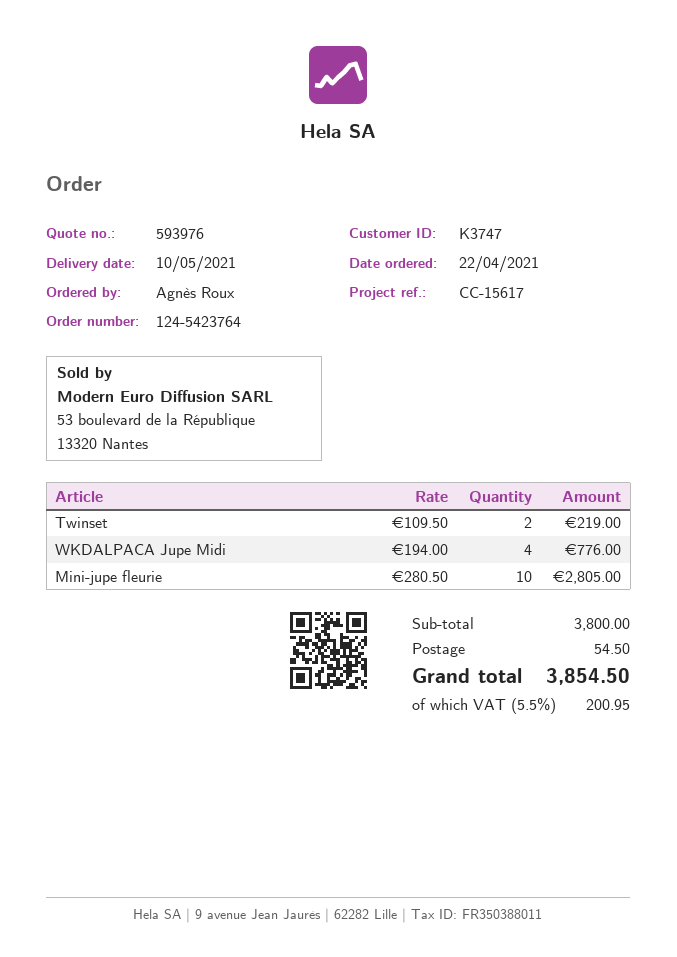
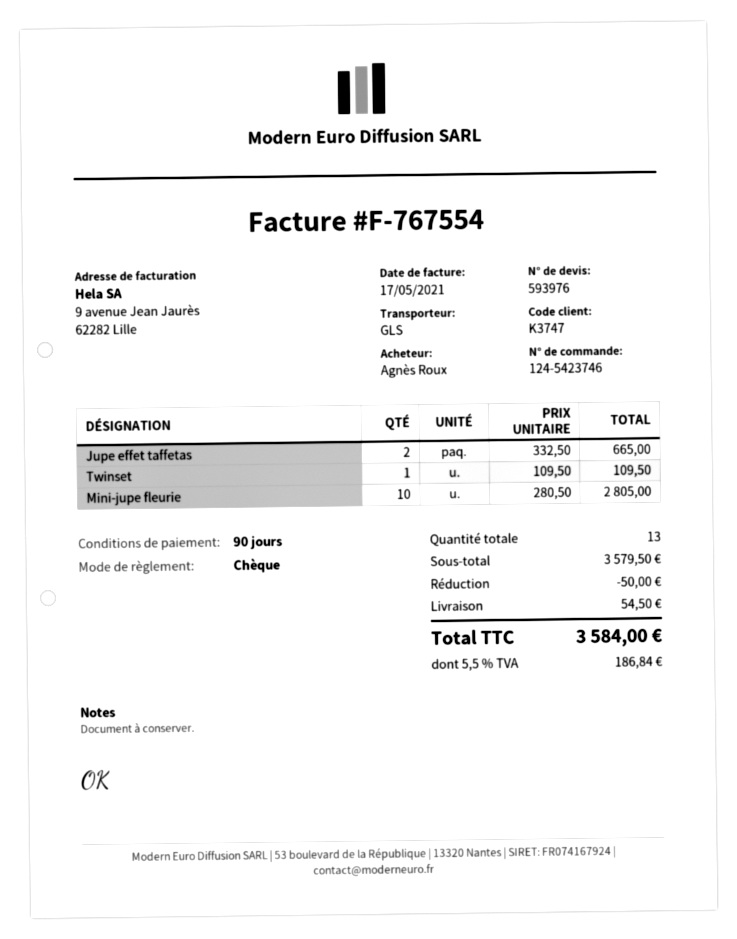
order number: 124-5423764 -> 124-5423746
Twinset: 2 x 109.50 = 219.00 -> 1 x 109.50 = 109.50
WKDALPACA Jupe Midi: 4 x 194.00 = 776.00 -> none
Jupe effet taffetas: none -> 2 x 332.50 = 665.00
subtotal: 3800.00 -> 3579.50
discount: none -> 50.00
tax: 5.5% = 200.95 -> 5.5% = 186.84
total: 3854.50 -> 3584.00

